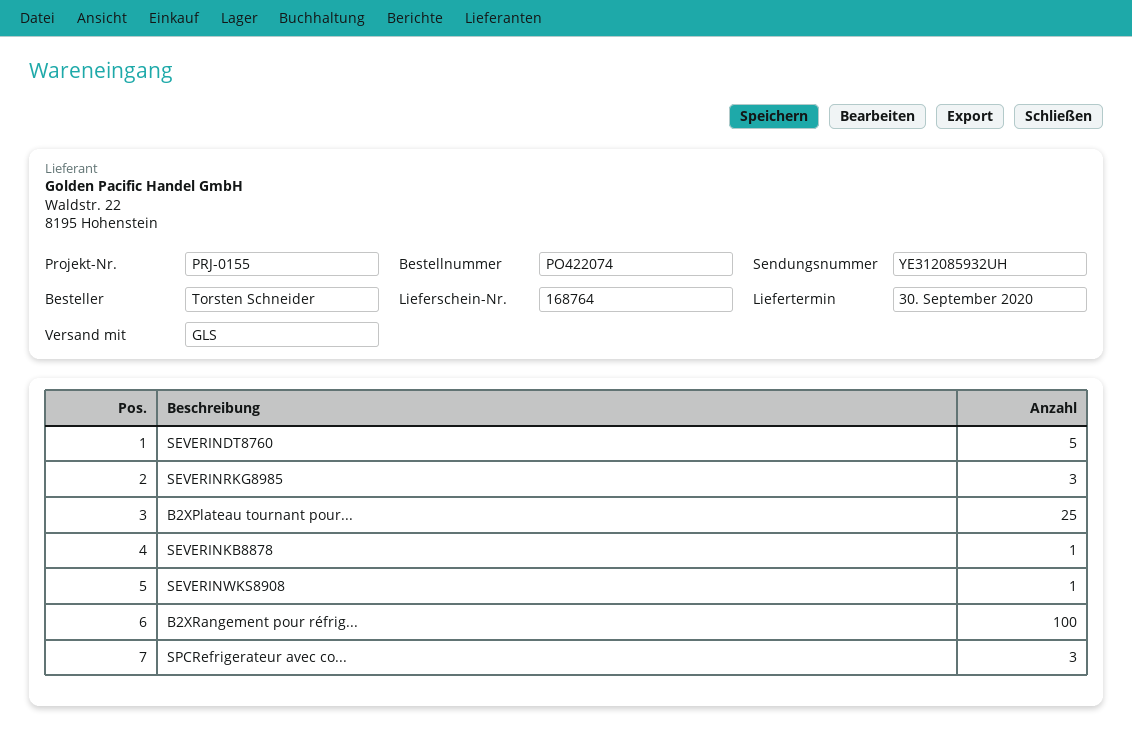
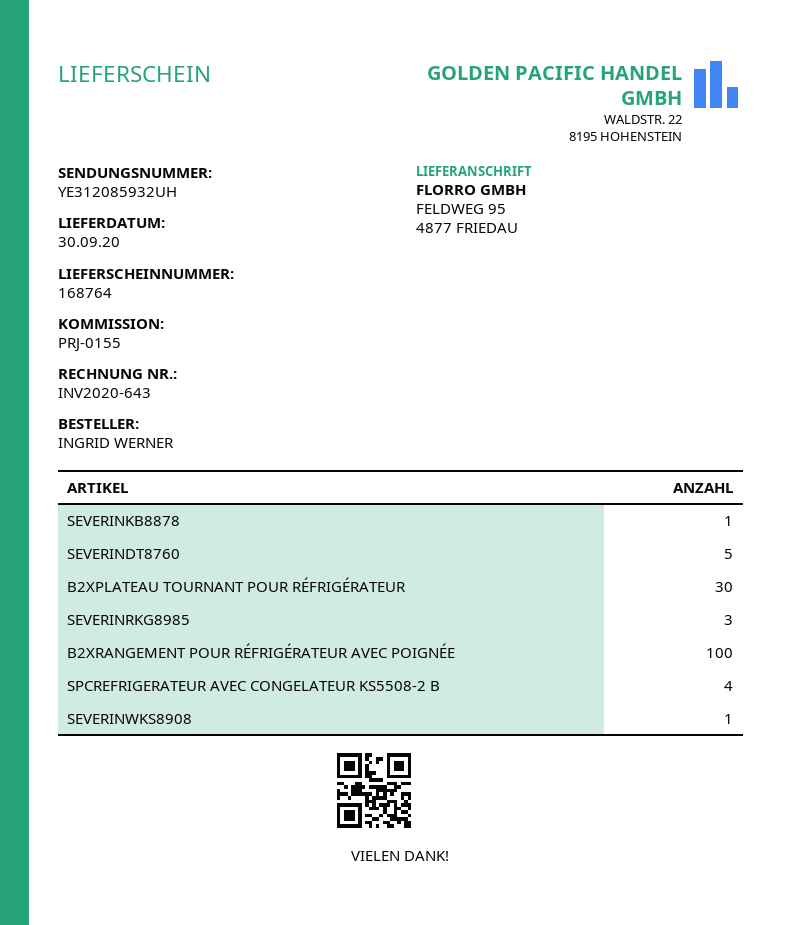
ordered by: Torsten Schneider -> INGRID WERNER
B2XPlateau tournant pour...: 25 -> 30
SPCRefrigerateur avec co...: 3 -> 4

